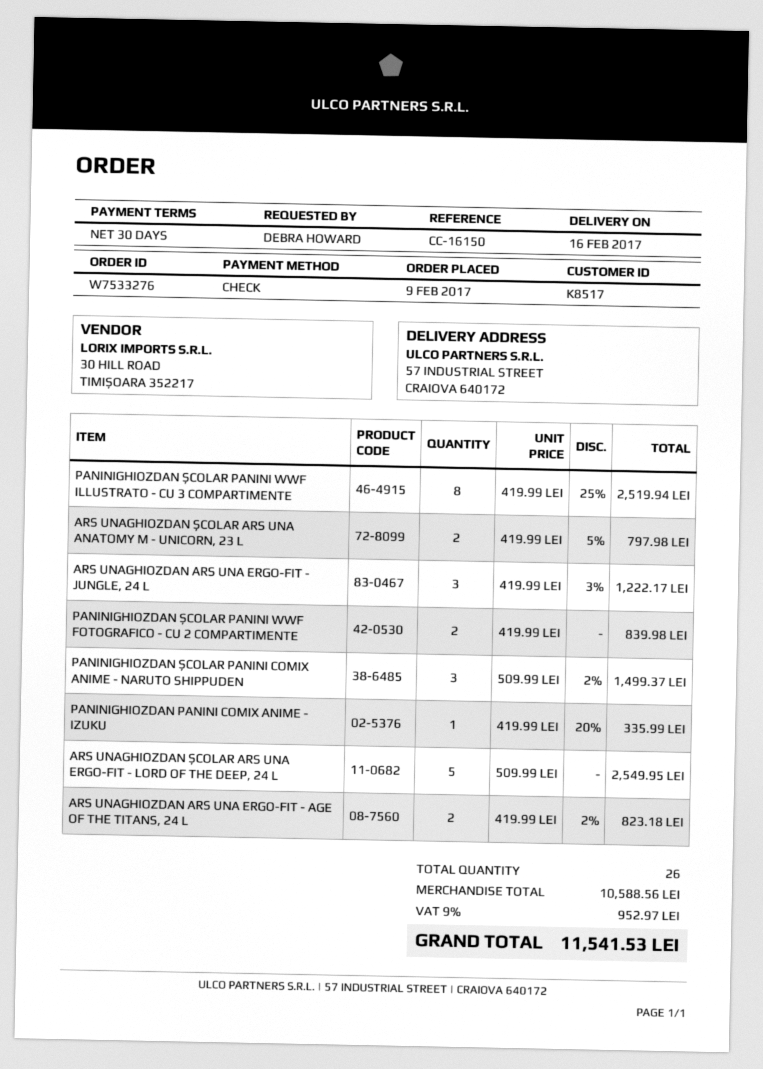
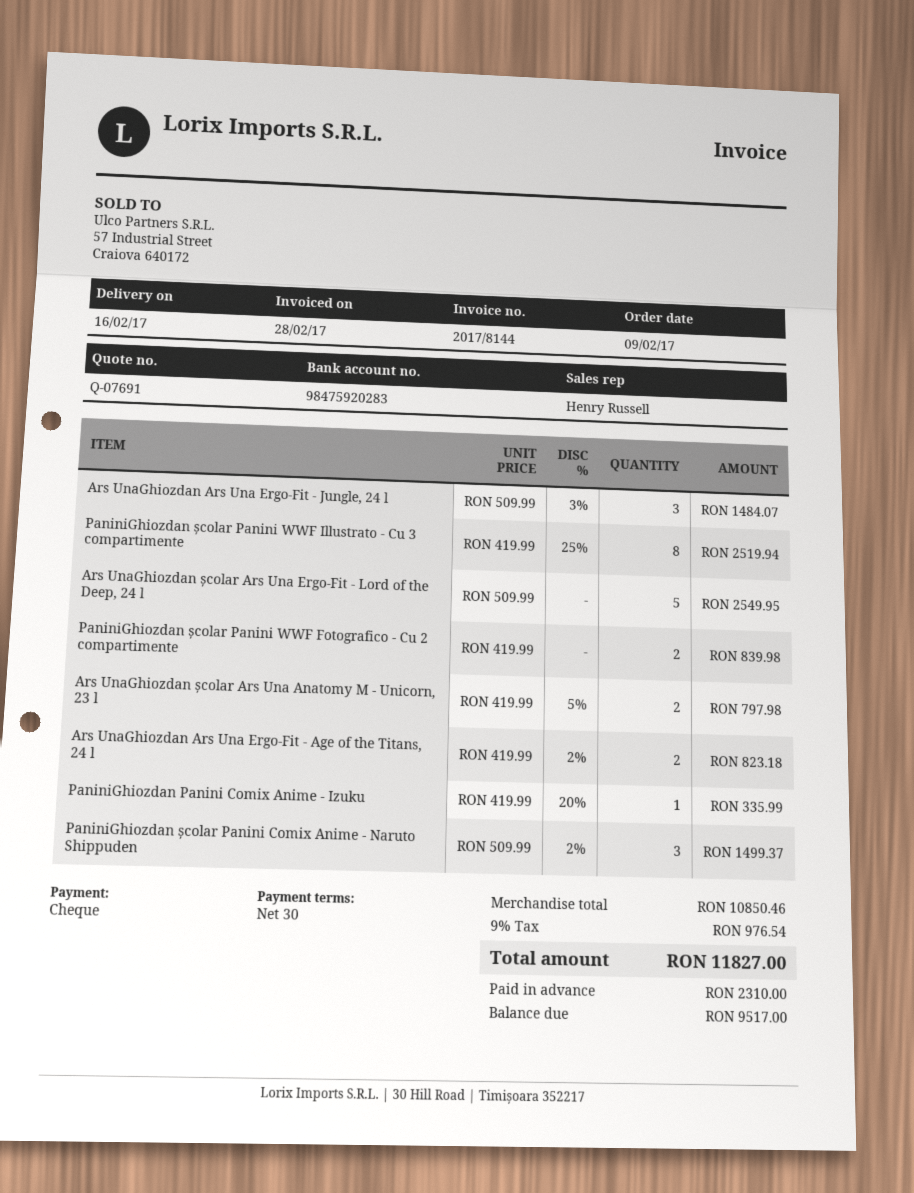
ARS UNAGHIOZDAN ARS UNA ERGO-FIT - JUNGLE, 24 L: 3 x 419.99 - 3% = 1222.17 -> 3 x 509.99 - 3% = 1484.07
subtotal: 10588.56 -> 10850.46
tax: 9% = 952.97 -> 9% = 976.54
total: 11541.53 -> 11827.00

